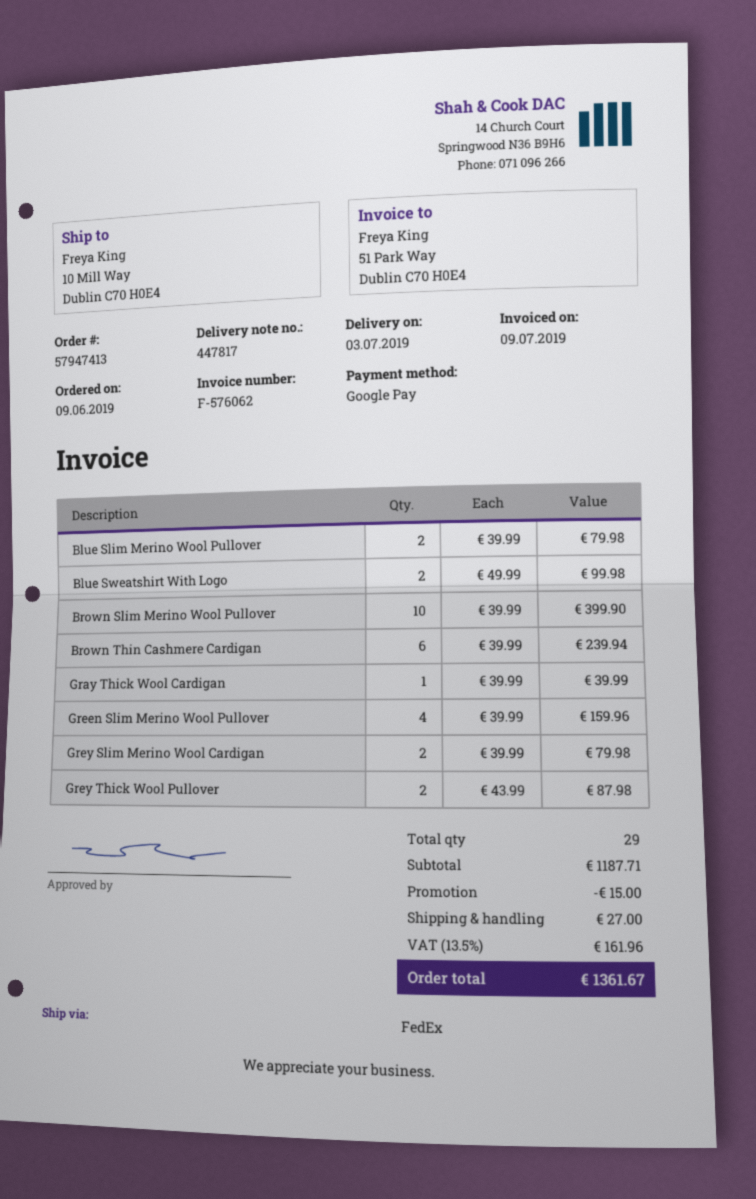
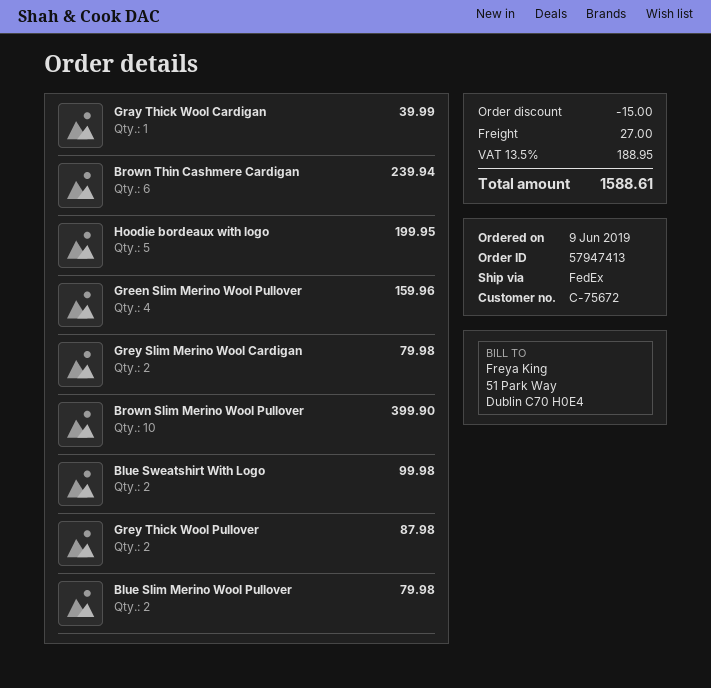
Hoodie bordeaux with logo: none -> 5 for 199.95
tax: 13.5% = 161.96 -> 13.5% = 188.95
total: 1361.67 -> 1588.61

